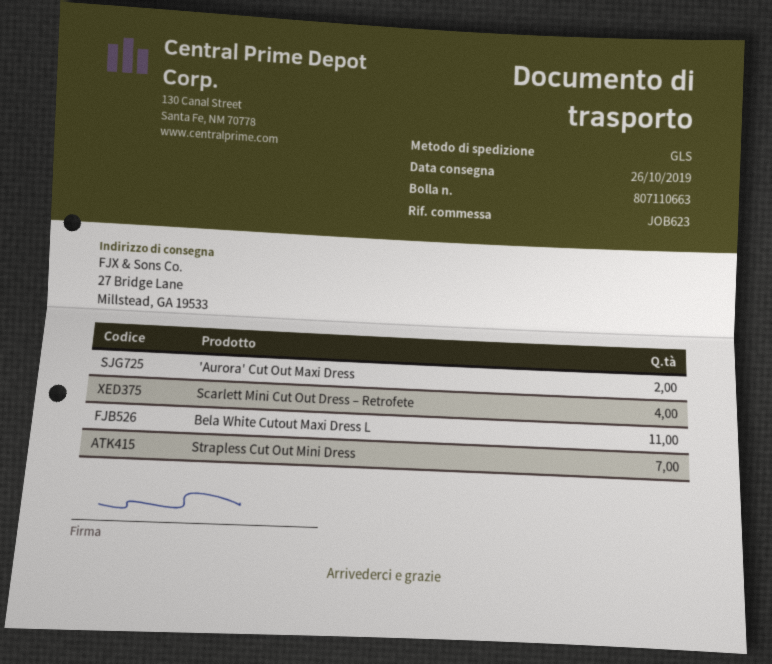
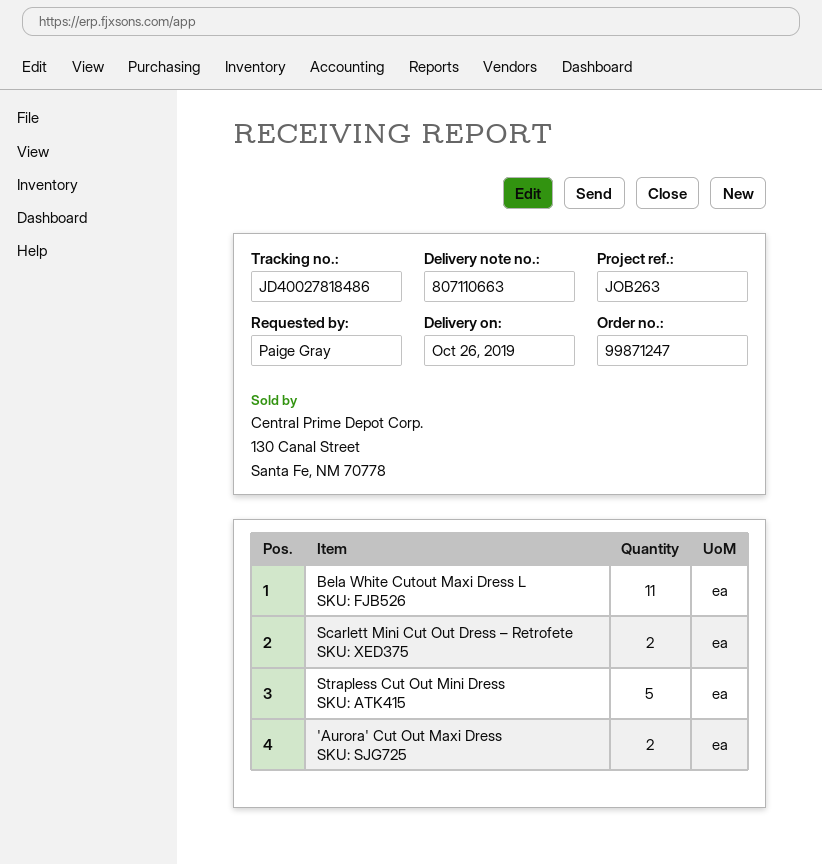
reference: JOB623 -> JOB263
Scarlett Mini Cut Out Dress – Retrofete: 4 -> 2
Strapless Cut Out Mini Dress: 7 -> 5

